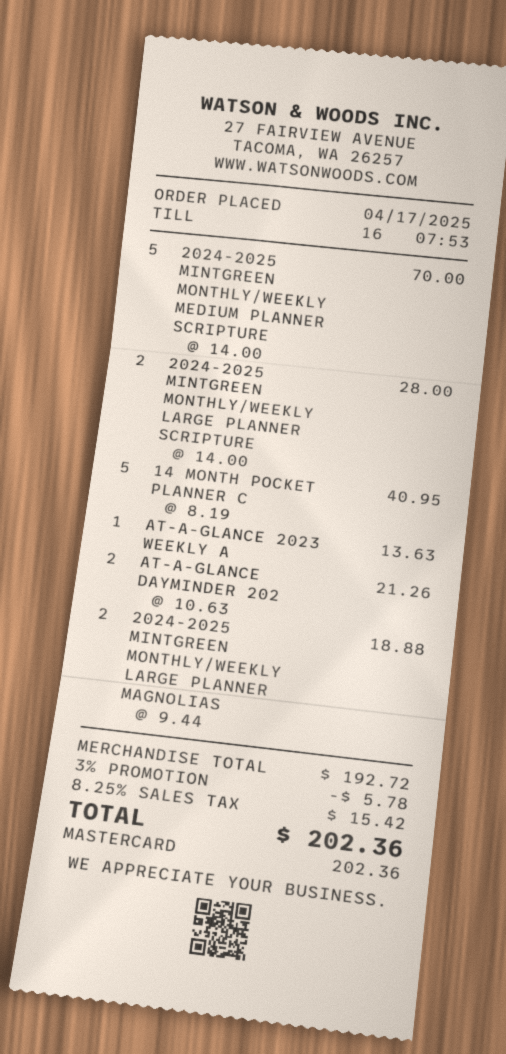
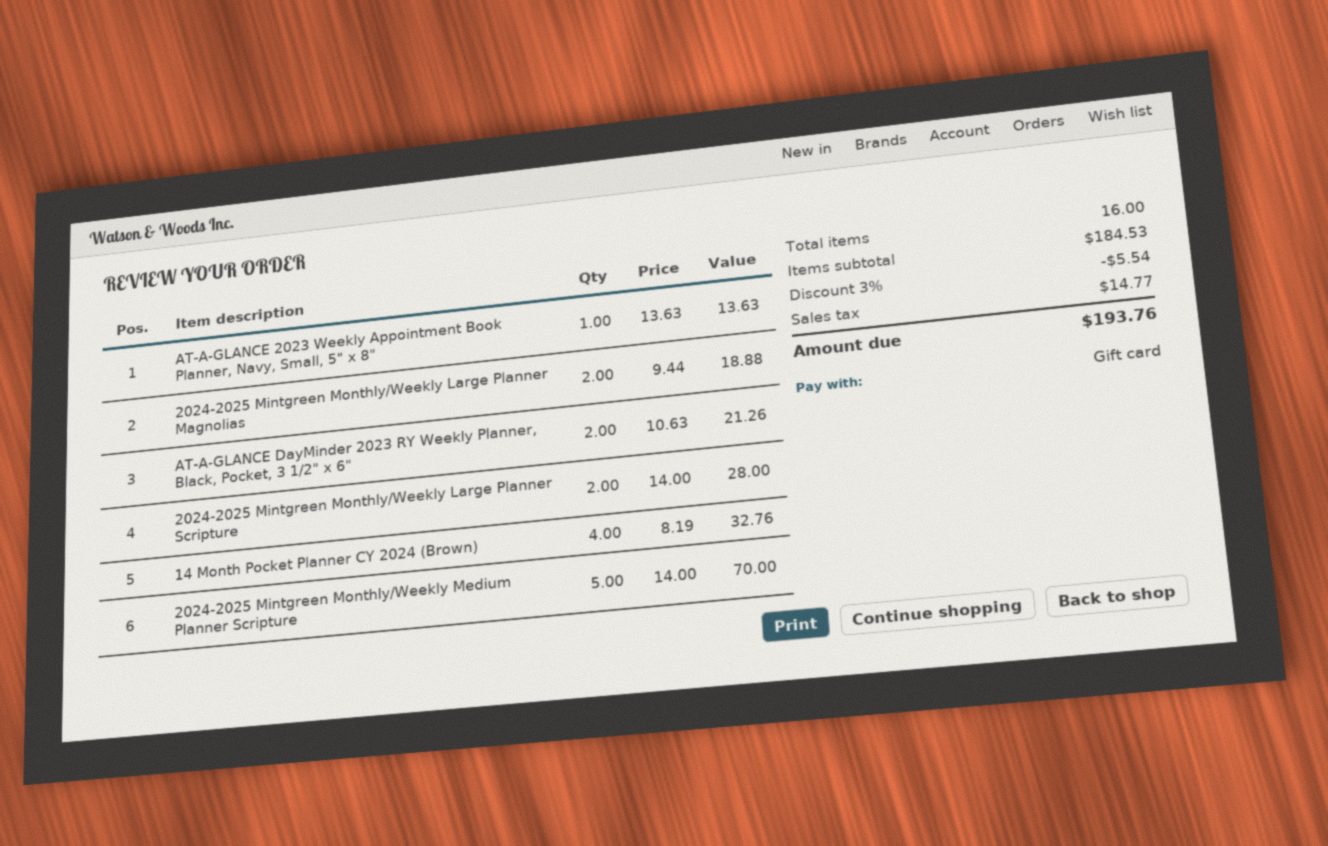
payment method: Mastercard -> gift card
14 MONTH POCKET PLANNER C: 5 x 8.19 = 40.95 -> 4 x 8.19 = 32.76
subtotal: 192.72 -> 184.53
discount: 3% = 5.78 -> 3% = 5.54
tax: 15.42 -> 14.77
total: 202.36 -> 193.76

